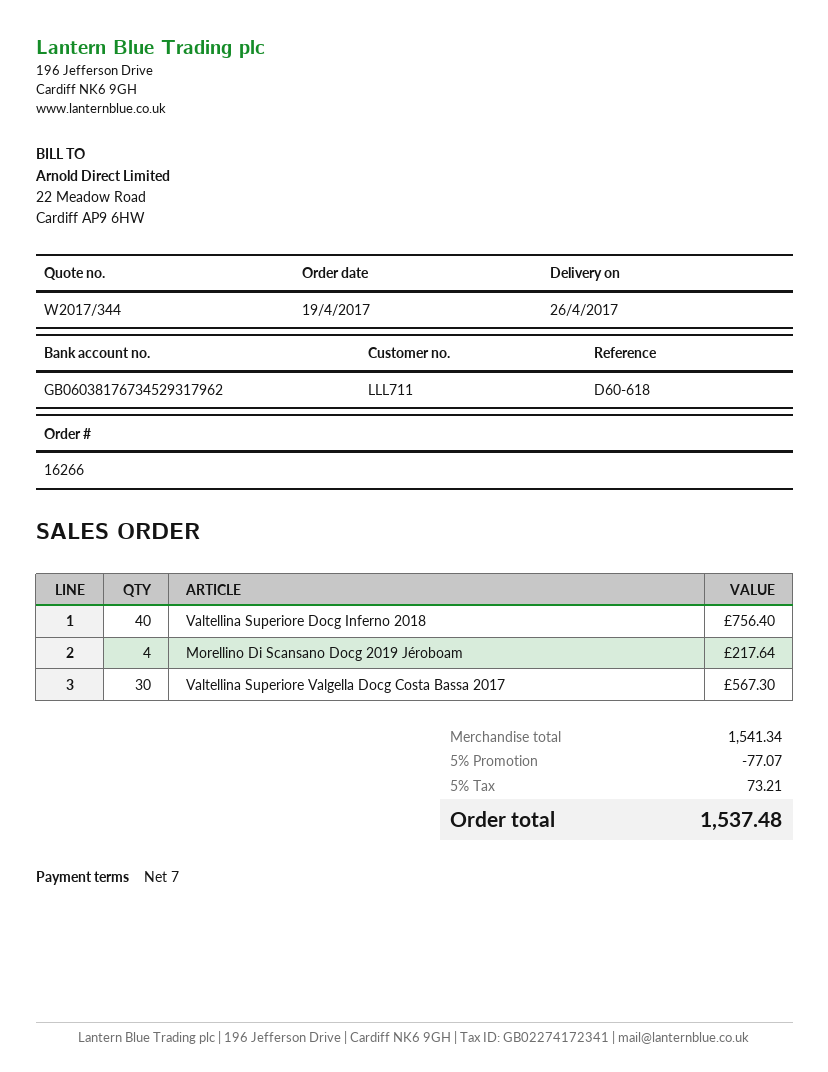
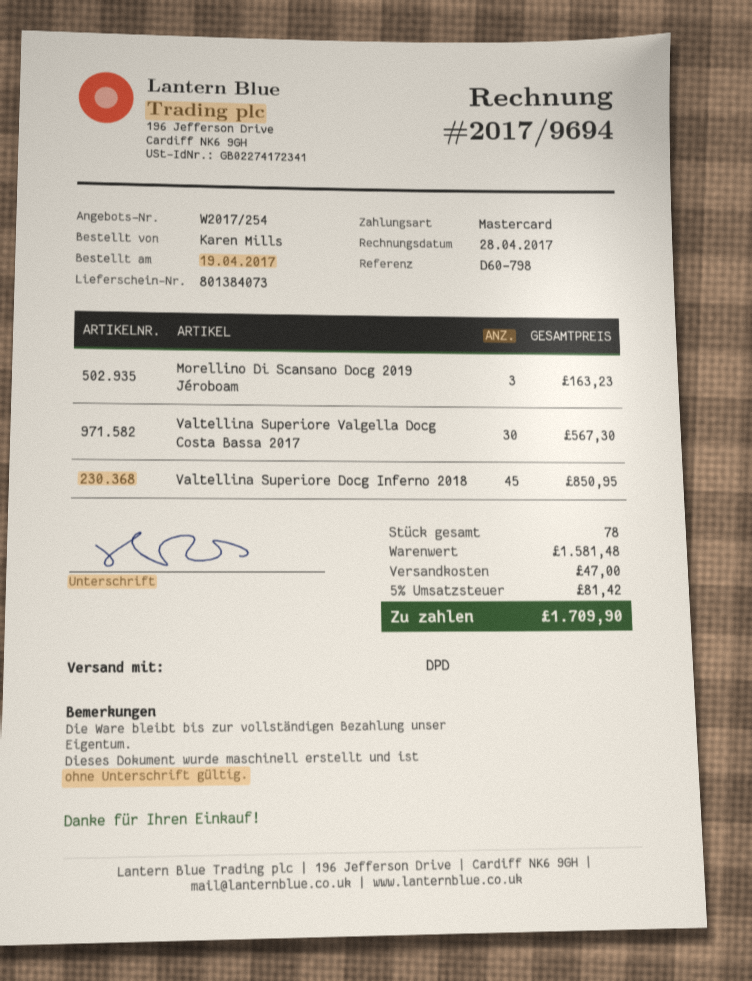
quote number: W2017/344 -> W2017/254
reference: D60-618 -> D60-798
Valtellina Superiore Docg Inferno 2018: 40 for 756.40 -> 45 for 850.95
Morellino Di Scansano Docg 2019 Jéroboam: 4 for 217.64 -> 3 for 163.23
subtotal: 1541.34 -> 1581.48
discount: 5% = 77.07 -> none
shipping: none -> 47.00
tax: 5% = 73.21 -> 5% = 81.42
total: 1537.48 -> 1709.90

